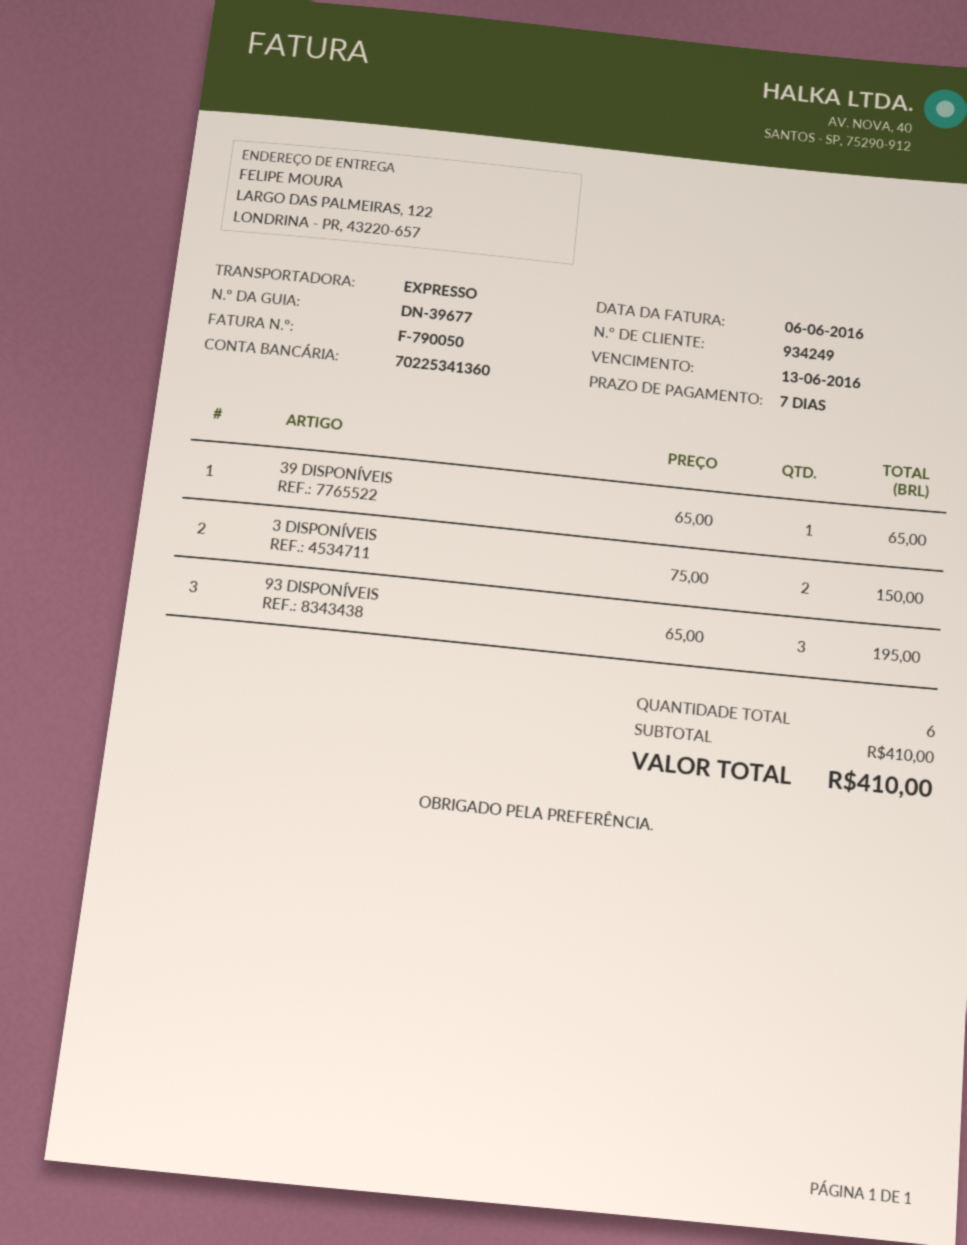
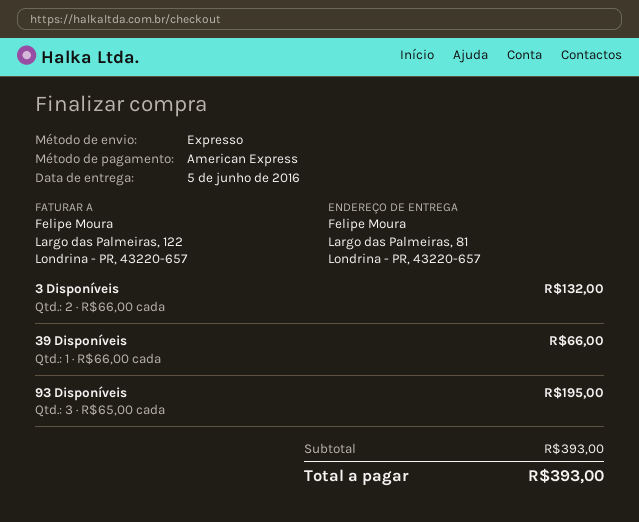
ship to: LARGO DAS PALMEIRAS, 122, LONDRINA - PR, 43220-657 -> Largo das Palmeiras, 81, Londrina - PR, 43220-657
39 DISPONÍVEIS: 1 x 65.00 = 65.00 -> 1 x 66.00 = 66.00
3 DISPONÍVEIS: 2 x 75.00 = 150.00 -> 2 x 66.00 = 132.00
subtotal: 410.00 -> 393.00
total: 410.00 -> 393.00

